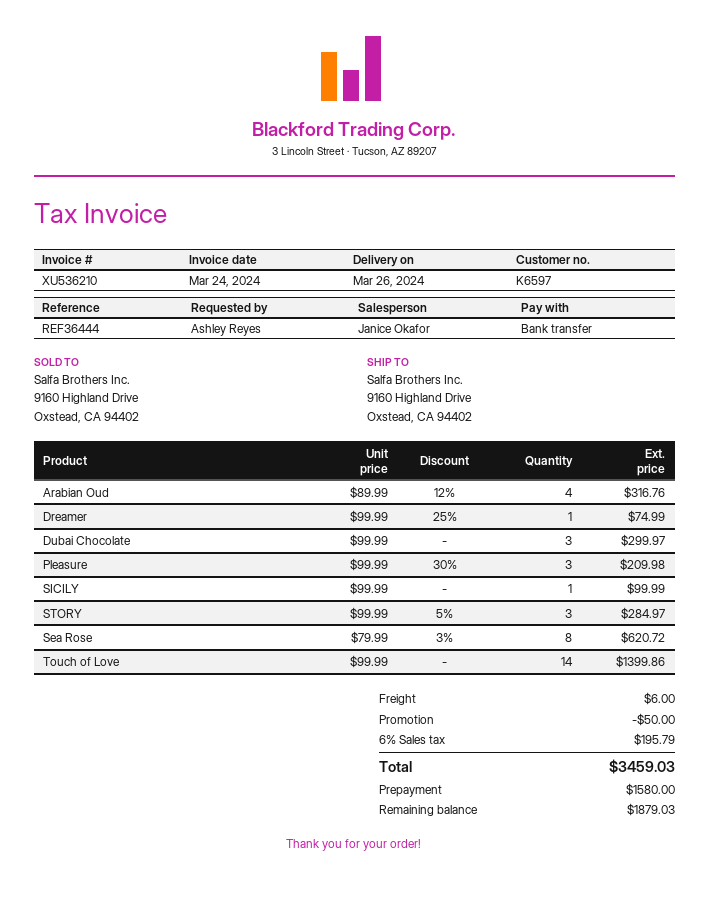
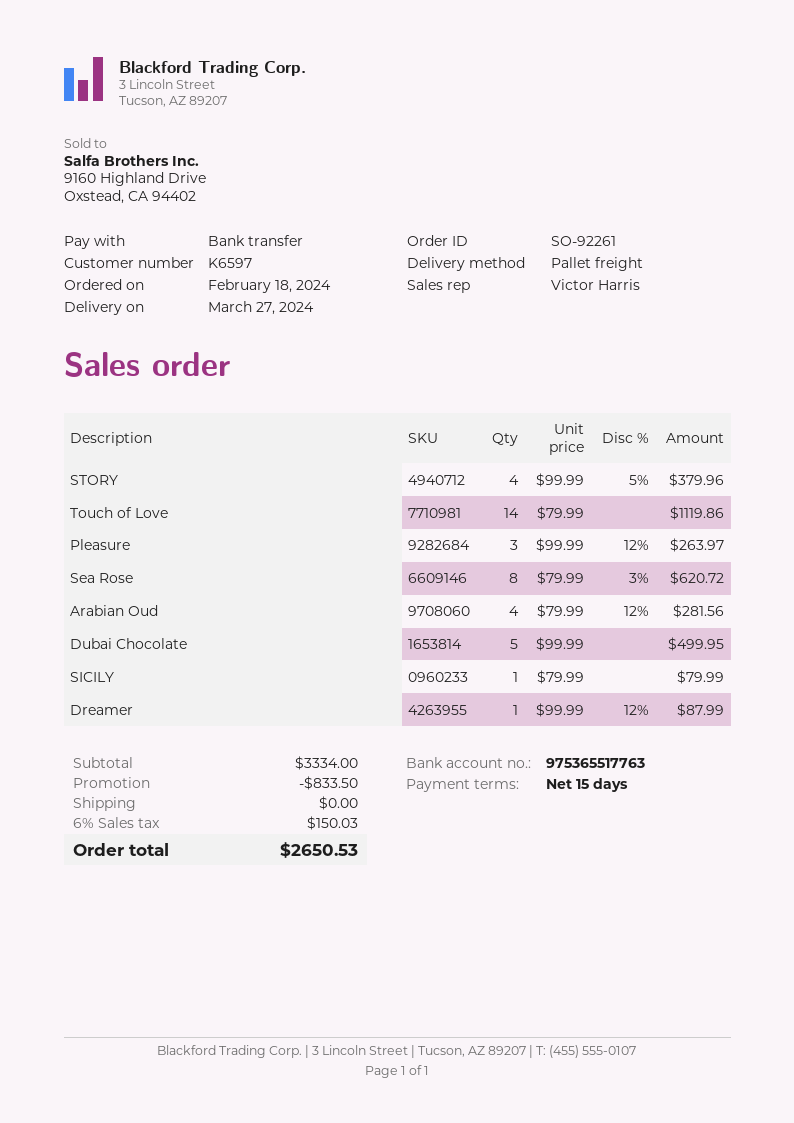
delivery date: 2024-03-26 -> 2024-03-27
sales rep: Janice Okafor -> Victor Harris
Arabian Oud: 4 x 89.99 - 12% = 316.76 -> 4 x 79.99 - 12% = 281.56
Dreamer: 1 x 99.99 - 25% = 74.99 -> 1 x 99.99 - 12% = 87.99
Dubai Chocolate: 3 x 99.99 = 299.97 -> 5 x 99.99 = 499.95
Pleasure: 3 x 99.99 - 30% = 209.98 -> 3 x 99.99 - 12% = 263.97
SICILY: 1 x 99.99 = 99.99 -> 1 x 79.99 = 79.99
STORY: 3 x 99.99 - 5% = 284.97 -> 4 x 99.99 - 5% = 379.96
Touch of Love: 14 x 99.99 = 1399.86 -> 14 x 79.99 = 1119.86
discount: 50.00 -> 833.50
shipping: 6.00 -> 0.00
tax: 6% = 195.79 -> 6% = 150.03
total: 3459.03 -> 2650.53

